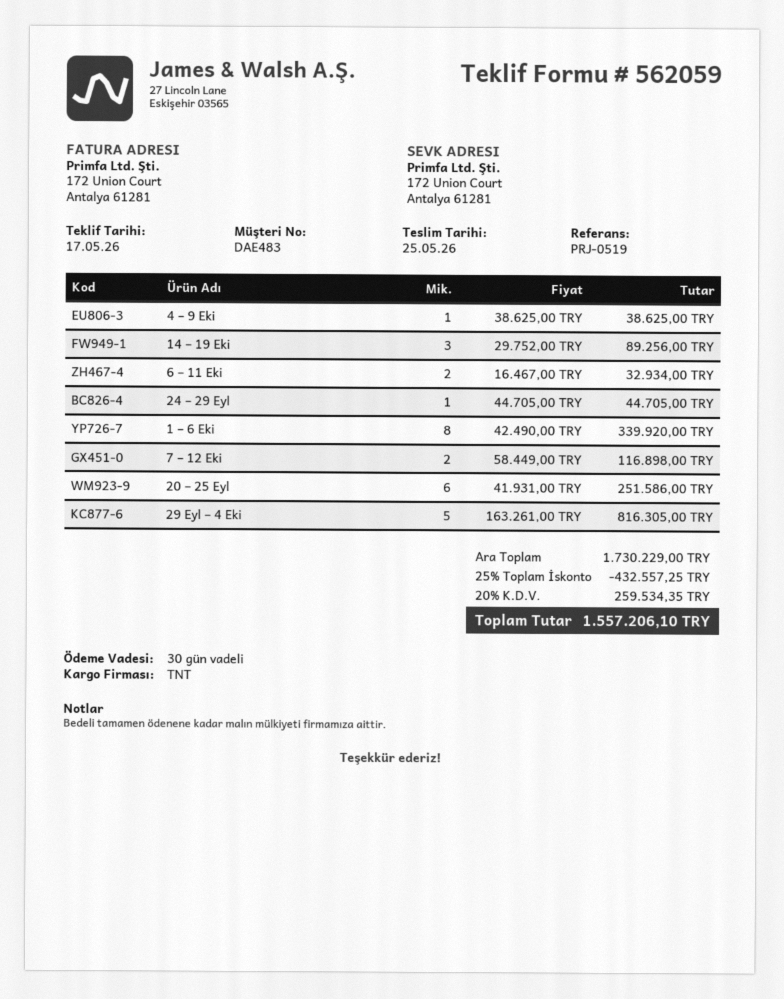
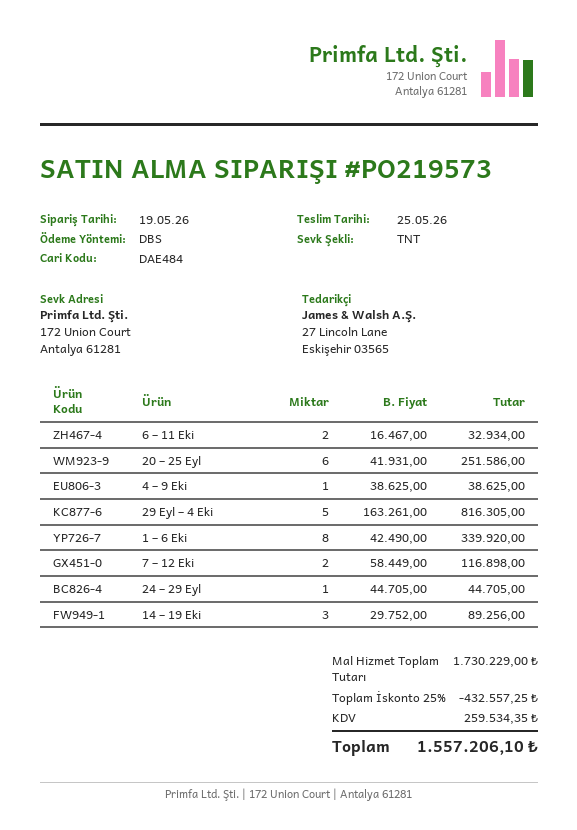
customer number: DAE483 -> DAE484

